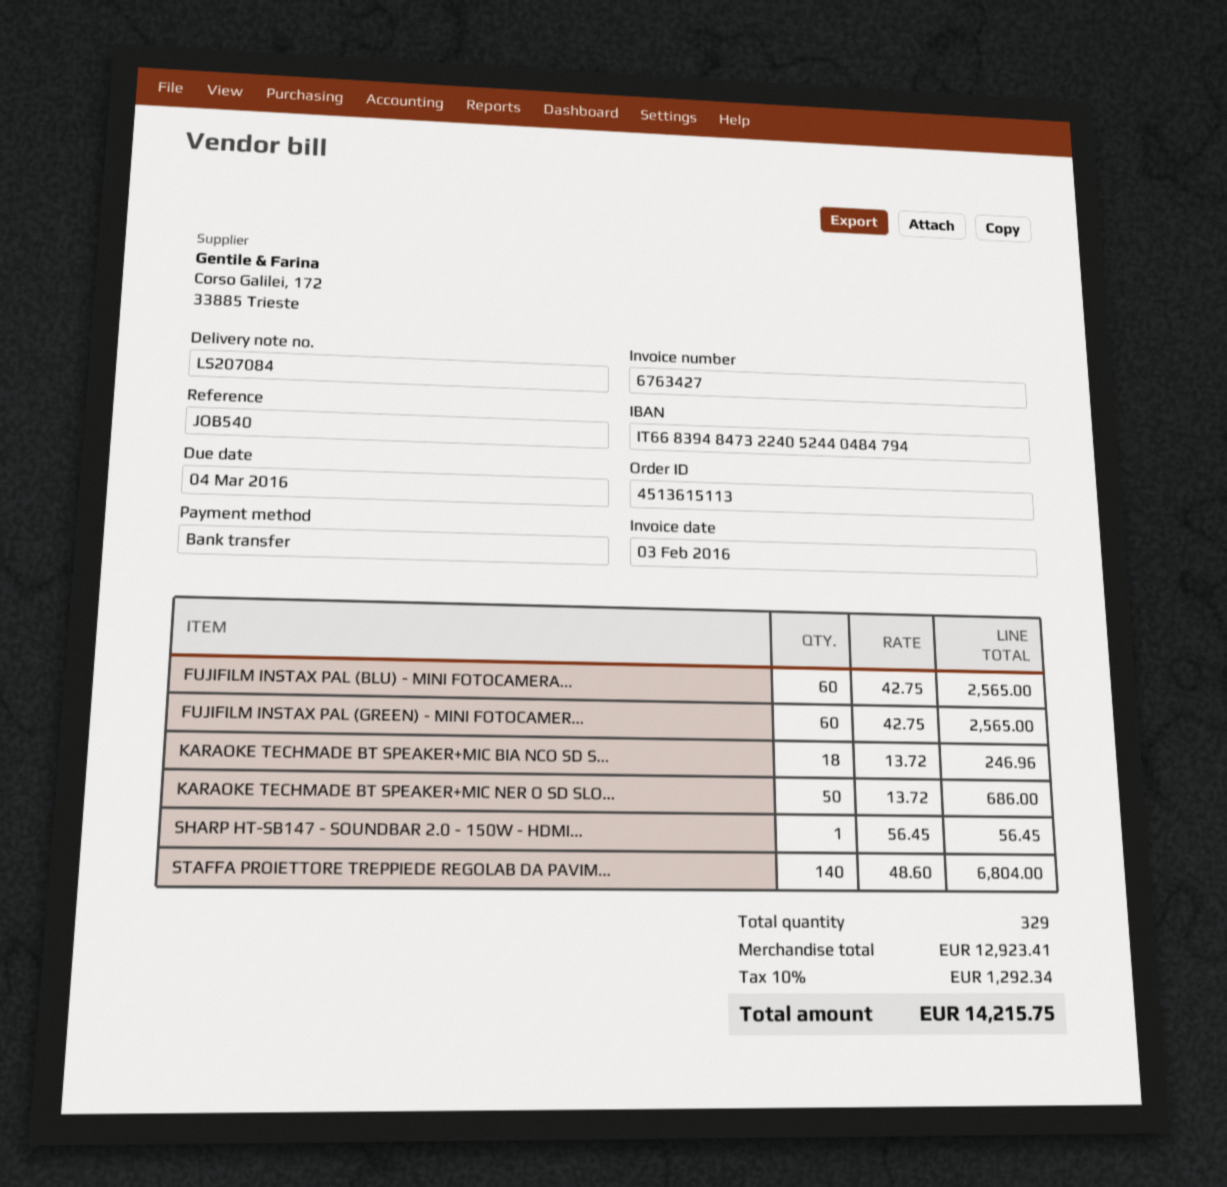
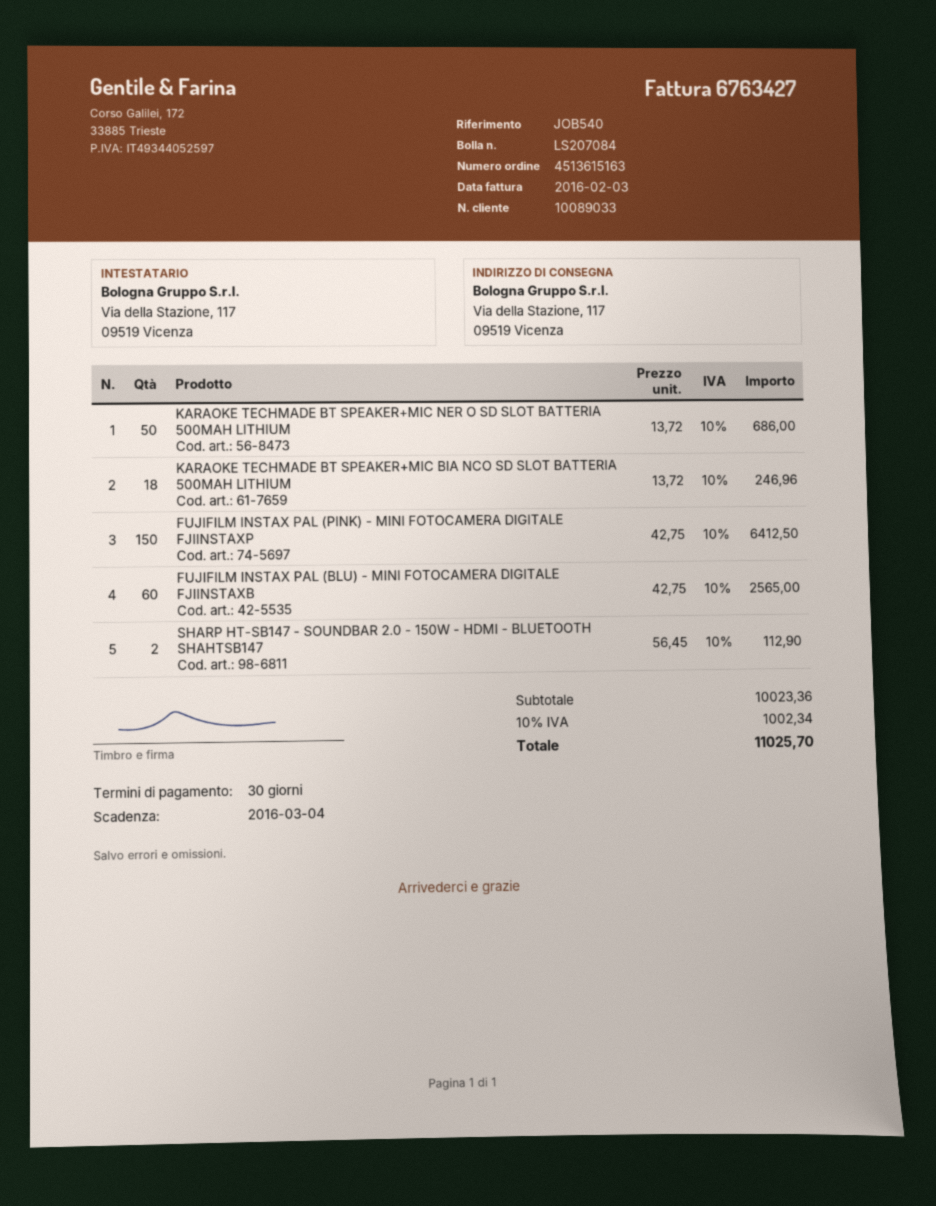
order number: 4513615113 -> 4513615163
FUJIFILM INSTAX PAL (GREEN) - MINI FOTOCAMER...: 60 x 42.75 = 2565.00 -> none
SHARP HT-SB147 - SOUNDBAR 2.0 - 150W - HDMI...: 1 x 56.45 = 56.45 -> 2 x 56.45 = 112.90
STAFFA PROIETTORE TREPPIEDE REGOLAB DA PAVIM...: 140 x 48.60 = 6804.00 -> none
FUJIFILM INSTAX PAL (PINK) - MINI FOTOCAMERA DIGITALE FJIINSTAXP: none -> 150 x 42.75 = 6412.50
subtotal: 12923.41 -> 10023.36
tax: 10% = 1292.34 -> 10% = 1002.34
total: 14215.75 -> 11025.70

